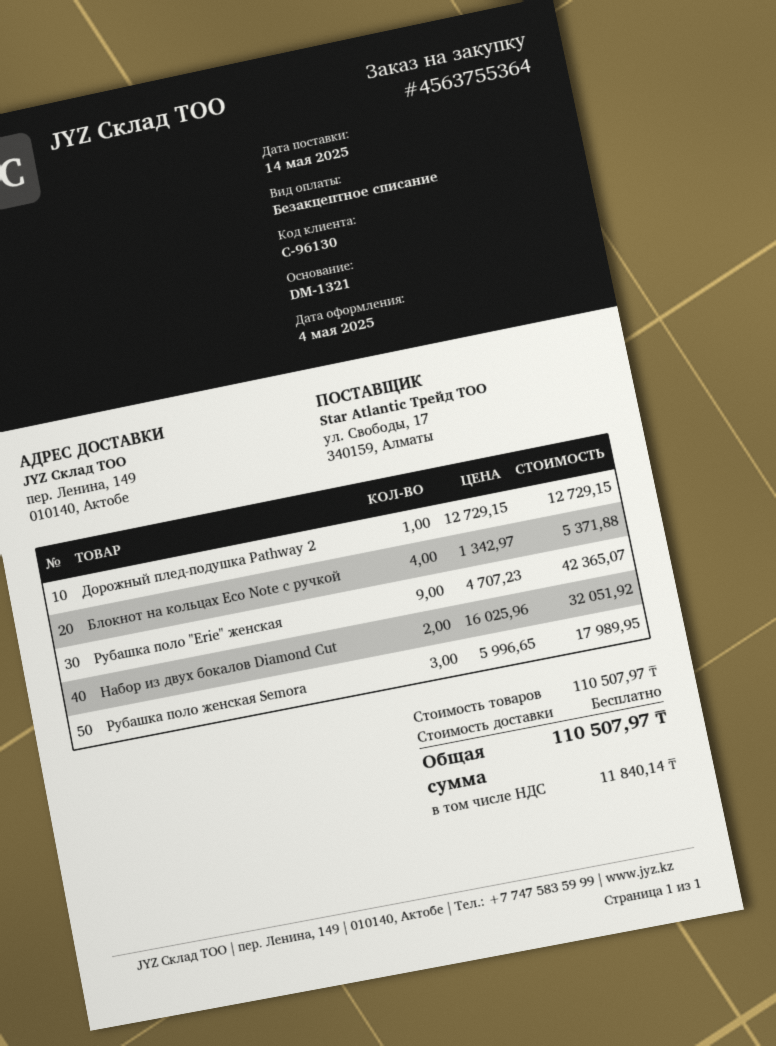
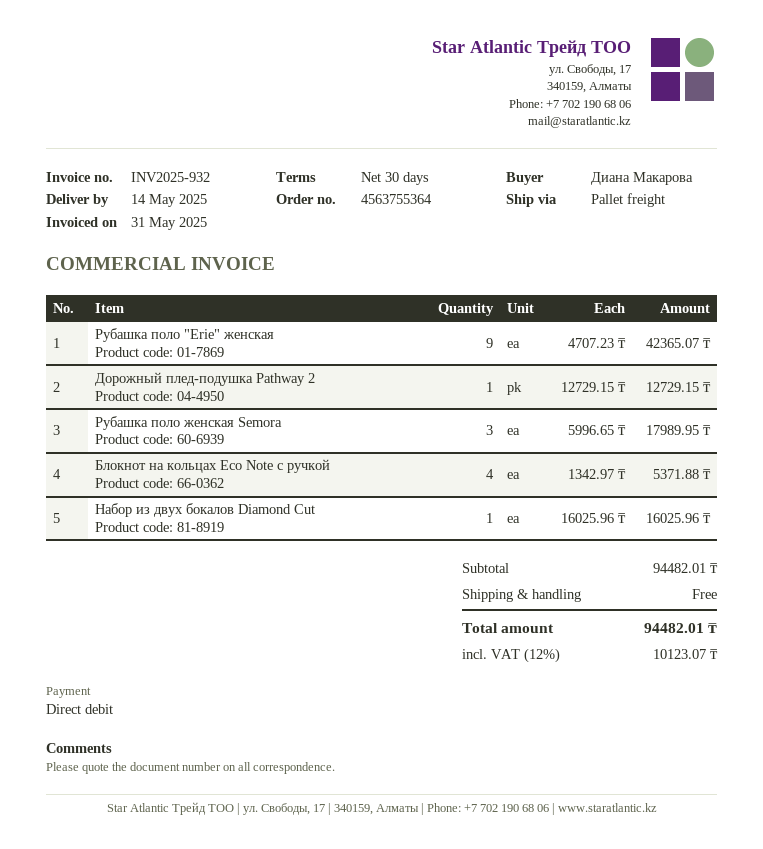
Набор из двух бокалов Diamond Cut: 2 x 16025.96 = 32051.92 -> 1 x 16025.96 = 16025.96
subtotal: 110507.97 -> 94482.01
tax: 11840.14 -> 10123.07
total: 110507.97 -> 94482.01

